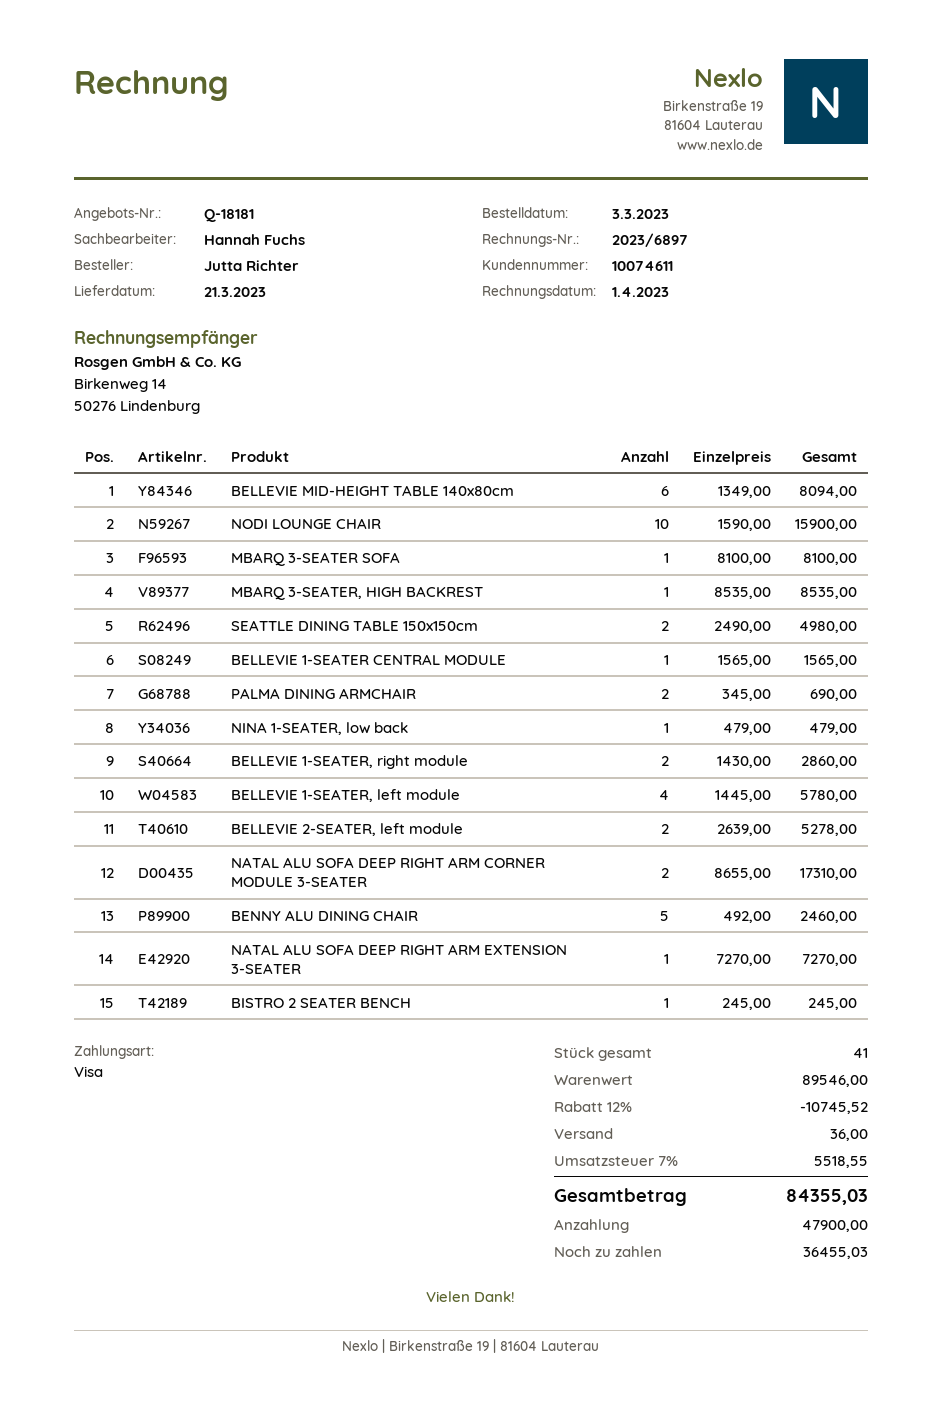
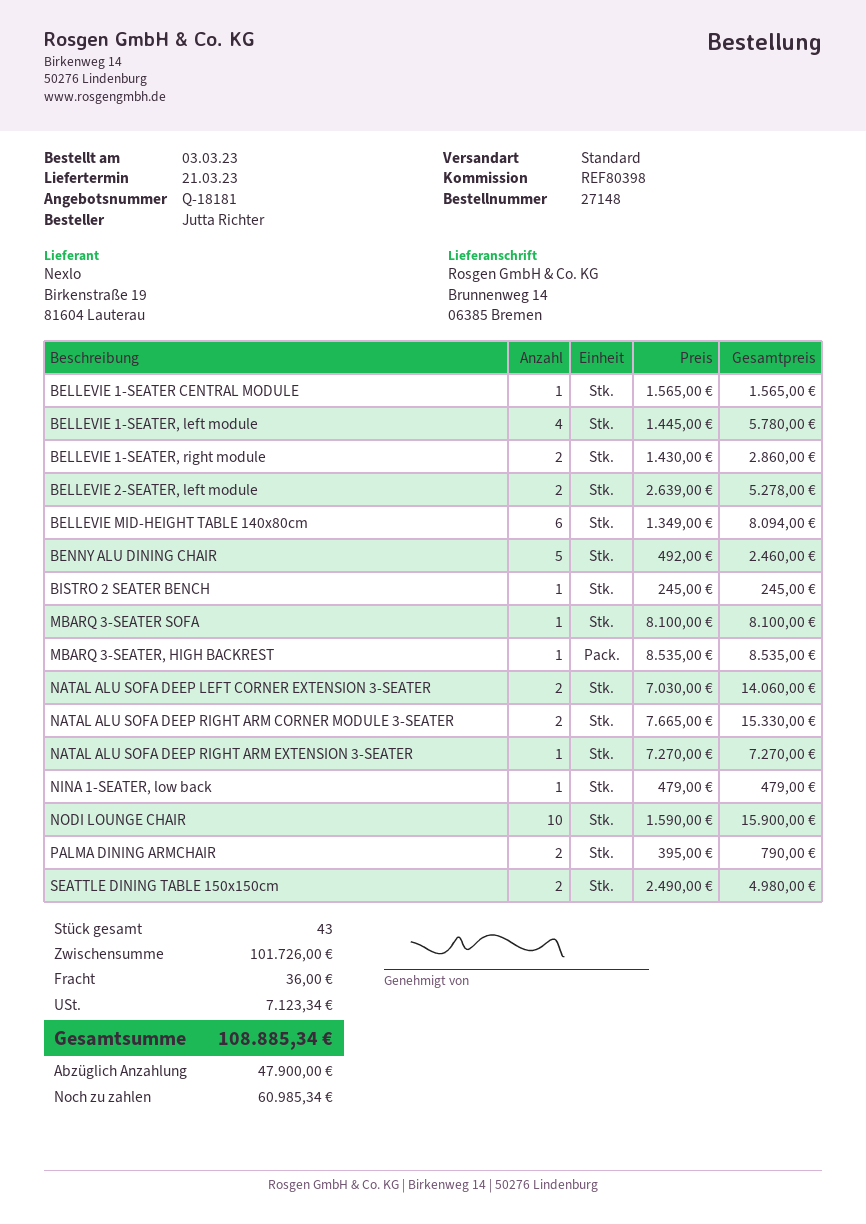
PALMA DINING ARMCHAIR: 2 x 345.00 = 690.00 -> 2 x 395.00 = 790.00
NATAL ALU SOFA DEEP RIGHT ARM CORNER MODULE 3-SEATER: 2 x 8655.00 = 17310.00 -> 2 x 7665.00 = 15330.00
NATAL ALU SOFA DEEP LEFT CORNER EXTENSION 3-SEATER: none -> 2 x 7030.00 = 14060.00
total quantity: 41 -> 43
subtotal: 89546.00 -> 101726.00
discount: 12% = 10745.52 -> none
tax: 5518.55 -> 7123.34
total: 84355.03 -> 108885.34
balance: 36455.03 -> 60985.34

